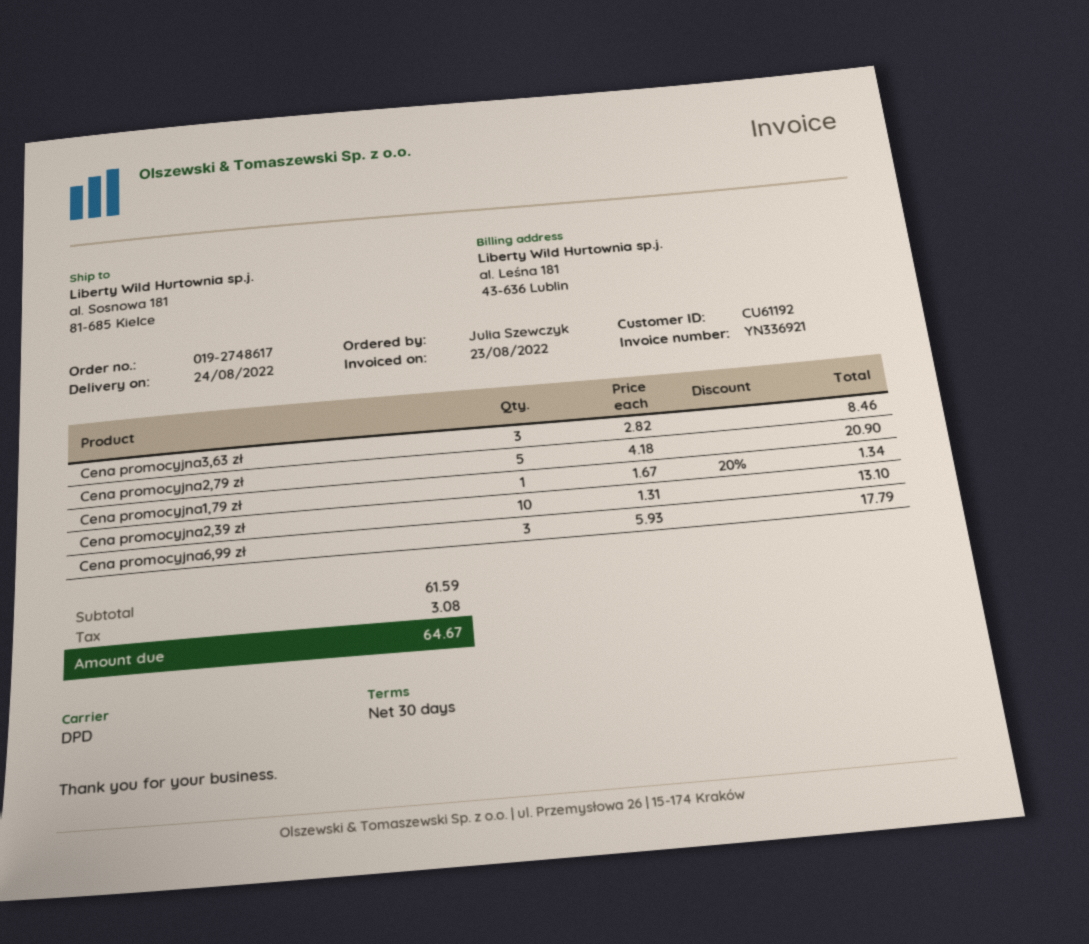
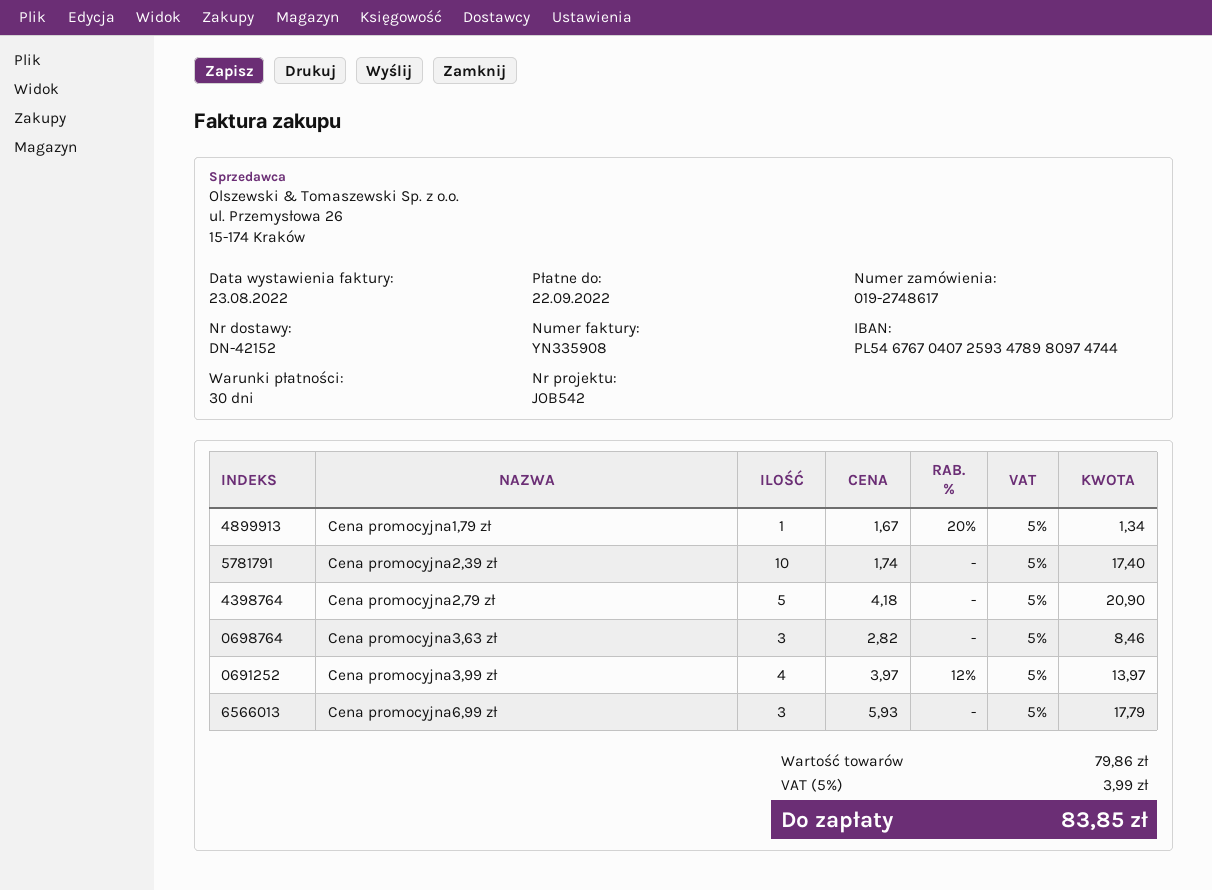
invoice number: YN336921 -> YN335908
Cena promocyjna2,39 zł: 10 x 1.31 = 13.10 -> 10 x 1.74 = 17.40
Cena promocyjna3,99 zł: none -> 4 x 3.97 - 12% = 13.97
subtotal: 61.59 -> 79.86
tax: 3.08 -> 3.99
total: 64.67 -> 83.85

